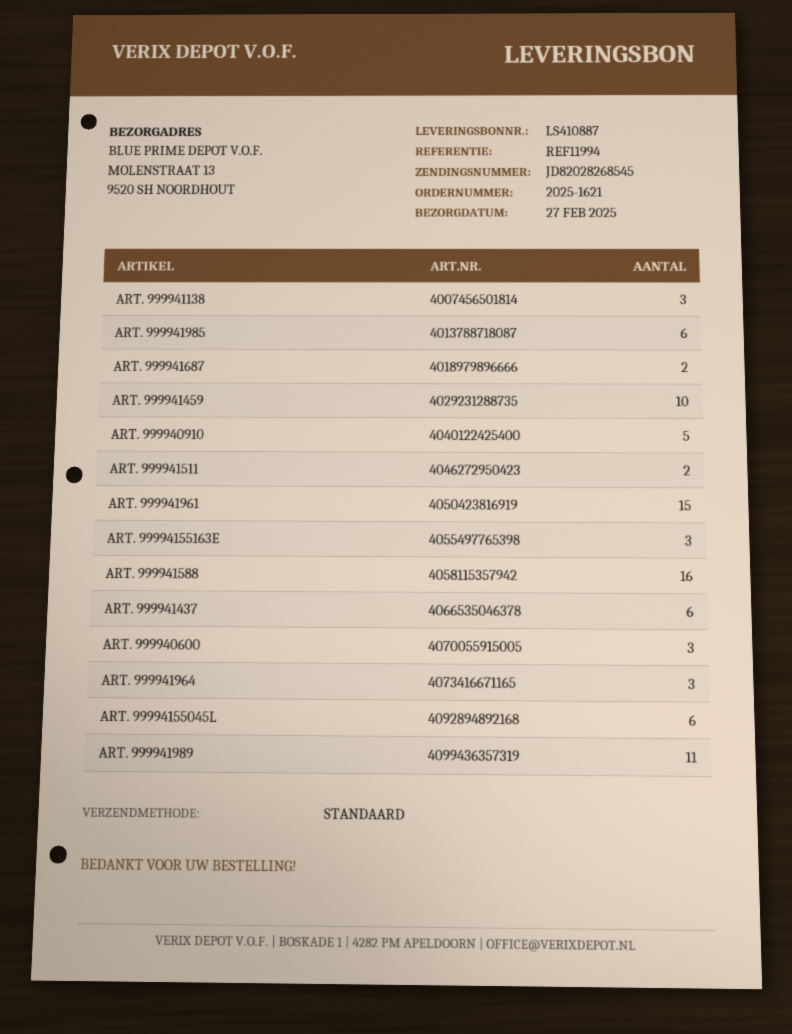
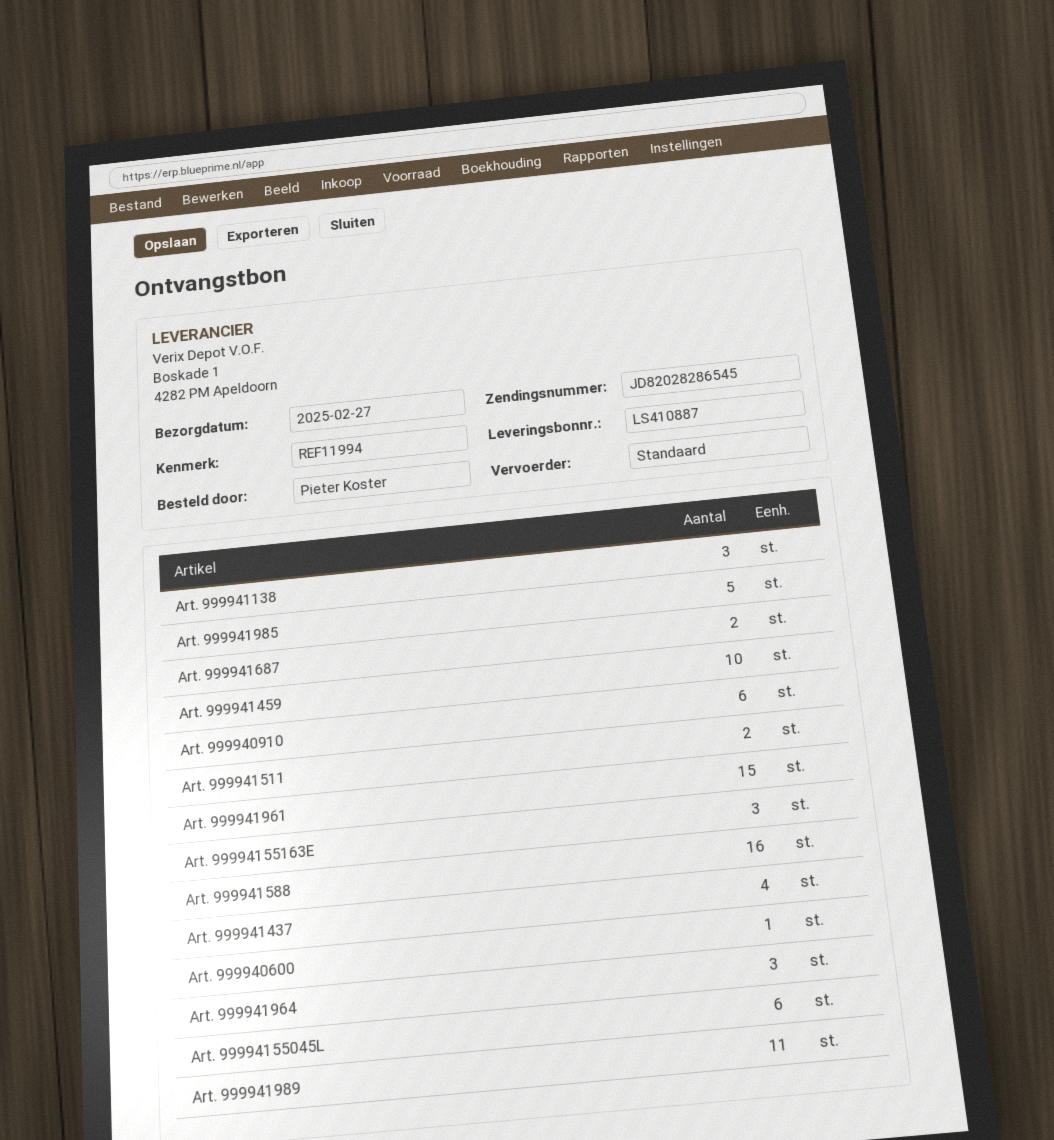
tracking number: JD82028268545 -> JD82028286545
ART. 999941985: 6 -> 5
ART. 999940910: 5 -> 6
ART. 999941437: 6 -> 4
ART. 999940600: 3 -> 1

